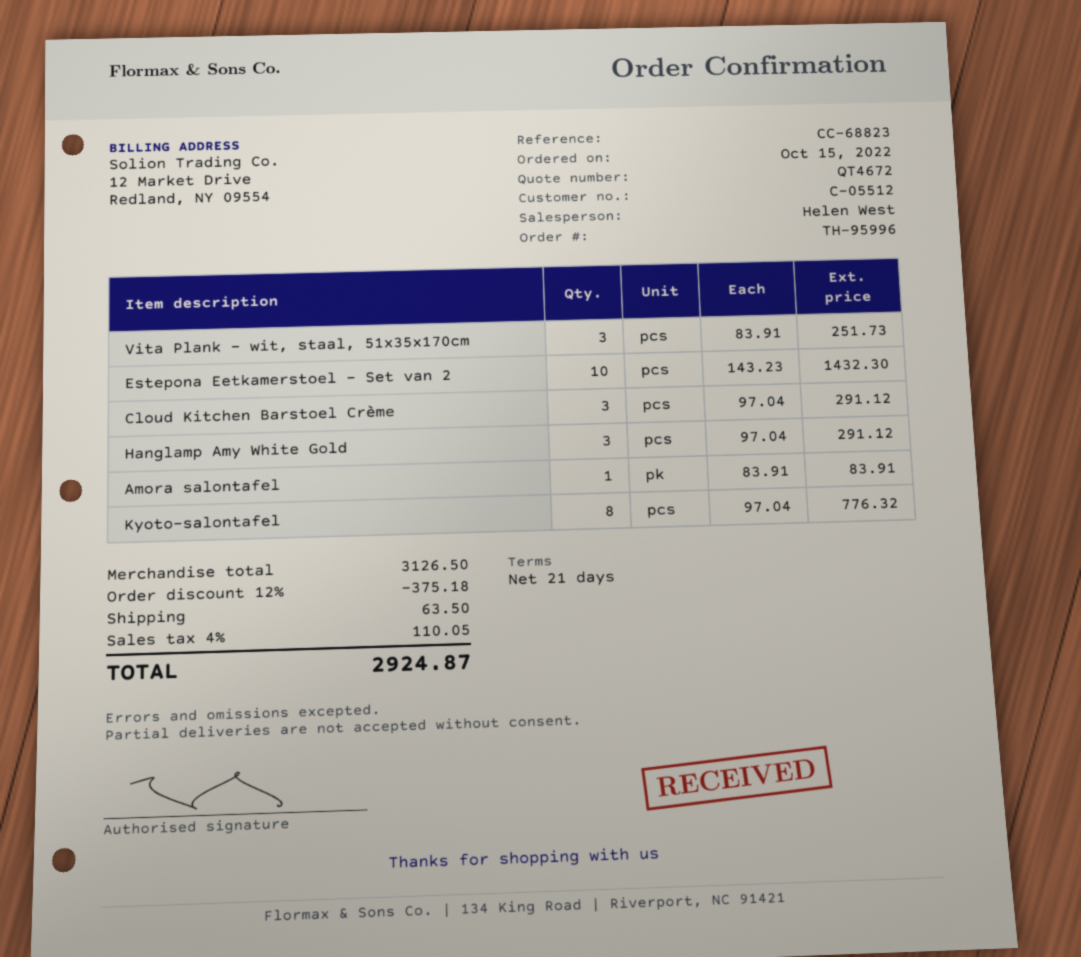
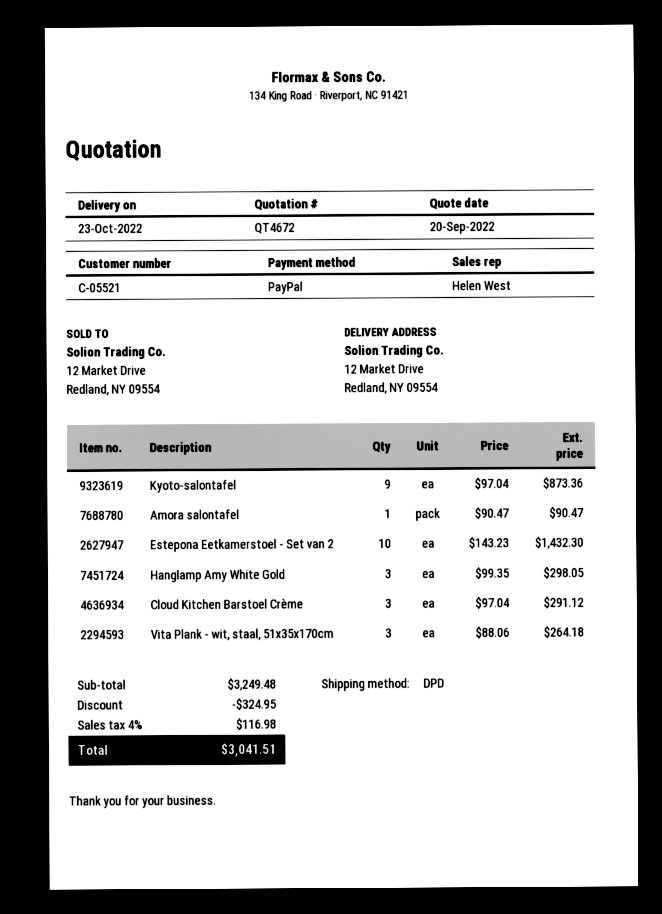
customer number: C-05512 -> C-05521
Vita Plank - wit, staal, 51x35x170cm: 3 x 83.91 = 251.73 -> 3 x 88.06 = 264.18
Hanglamp Amy White Gold: 3 x 97.04 = 291.12 -> 3 x 99.35 = 298.05
Amora salontafel: 1 x 83.91 = 83.91 -> 1 x 90.47 = 90.47
Kyoto-salontafel: 8 x 97.04 = 776.32 -> 9 x 97.04 = 873.36
subtotal: 3126.50 -> 3249.48
discount: 375.18 -> 324.95
shipping: 63.50 -> none
tax: 4% = 110.05 -> 4% = 116.98
total: 2924.87 -> 3041.51

